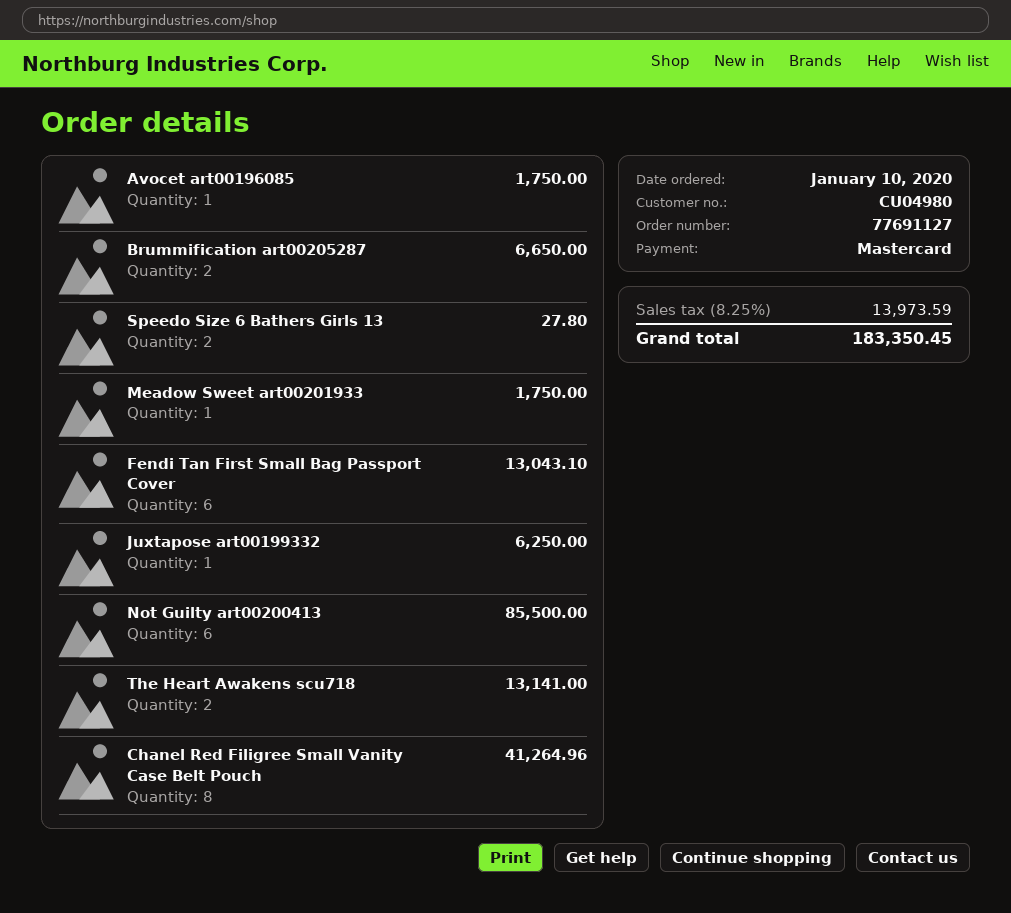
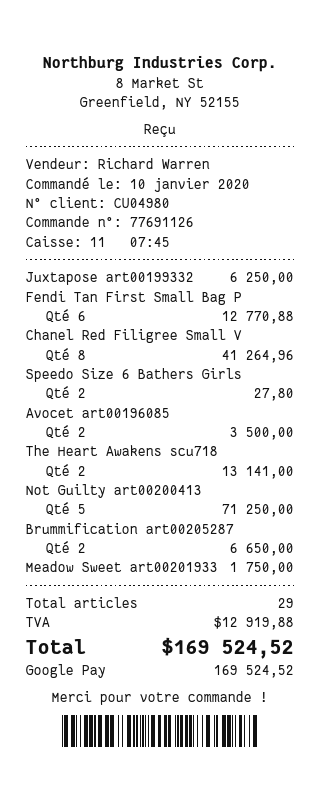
order number: 77691127 -> 77691126
payment method: Mastercard -> Google Pay
Avocet art00196085: 1 for 1750.00 -> 2 for 3500.00
Fendi Tan First Small Bag Passport Cover: 6 for 13043.10 -> 6 for 12770.88
Not Guilty art00200413: 6 for 85500.00 -> 5 for 71250.00
tax: 13973.59 -> 12919.88
total: 183350.45 -> 169524.52

